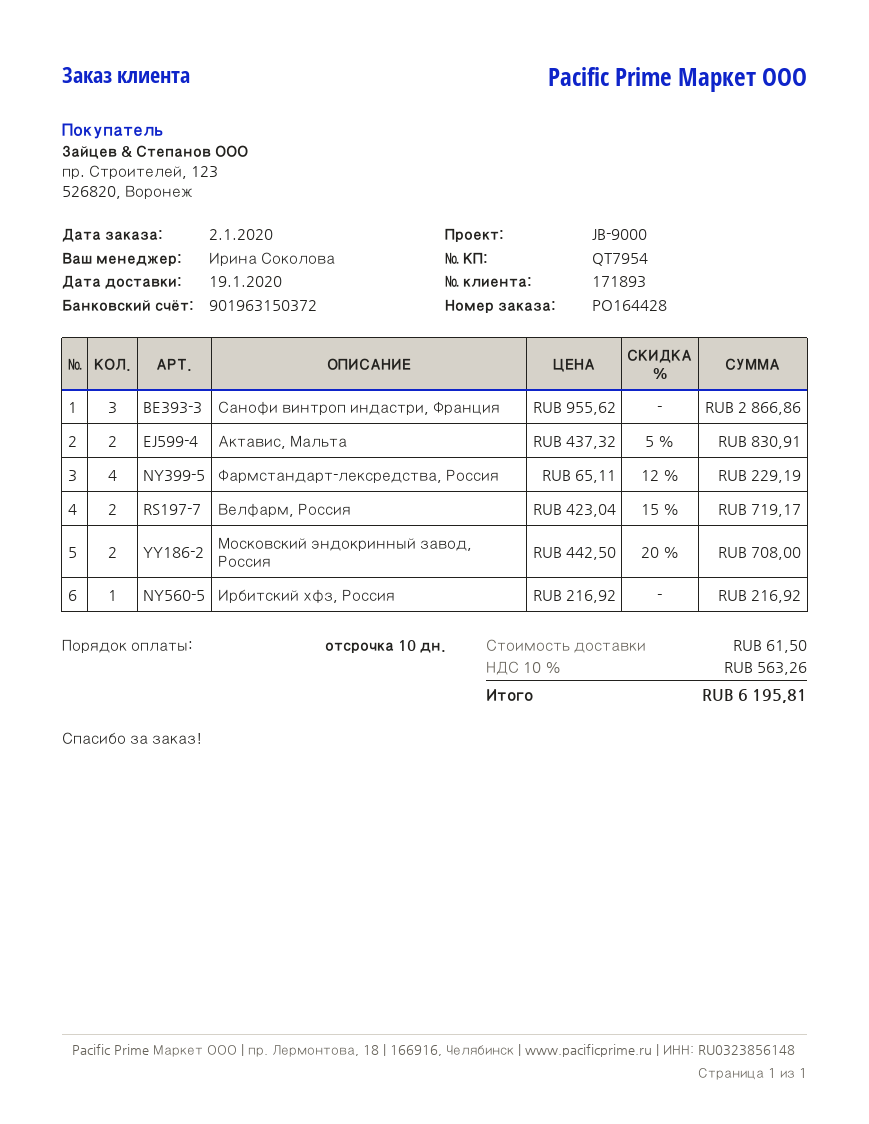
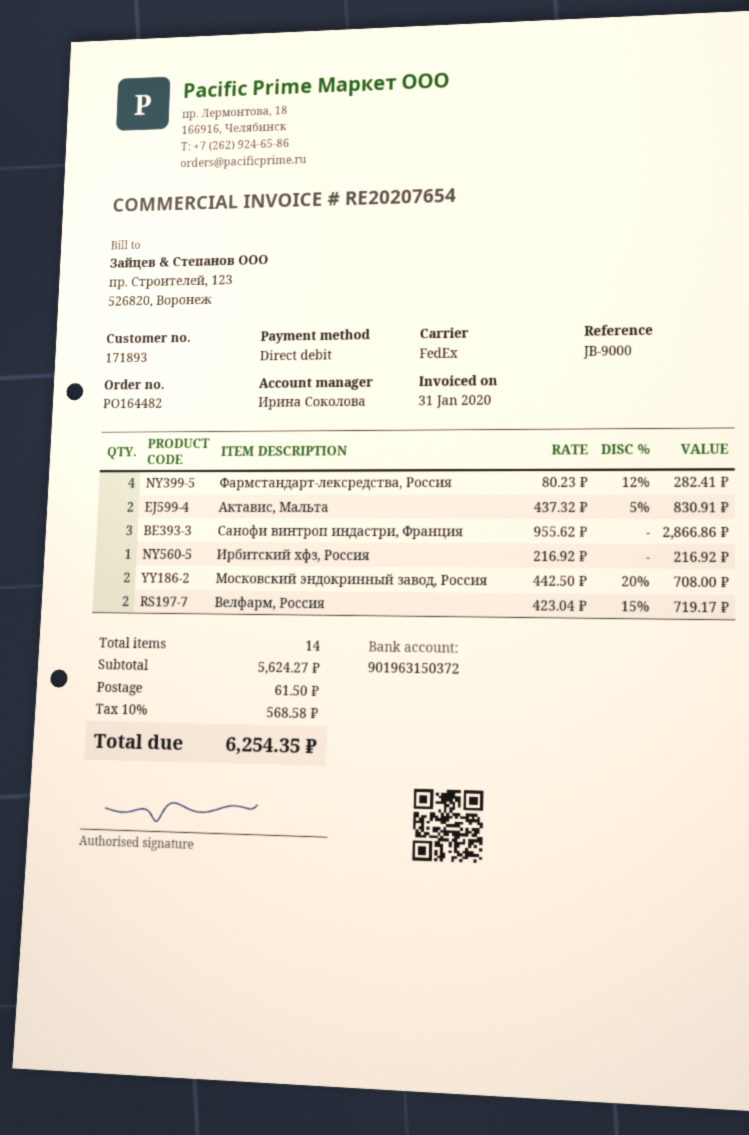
order number: PO164428 -> PO164482
Фармстандарт-лексредства, Россия: 4 x 65.11 - 12% = 229.19 -> 4 x 80.23 - 12% = 282.41
tax: 10% = 563.26 -> 10% = 568.58
total: 6195.81 -> 6254.35

